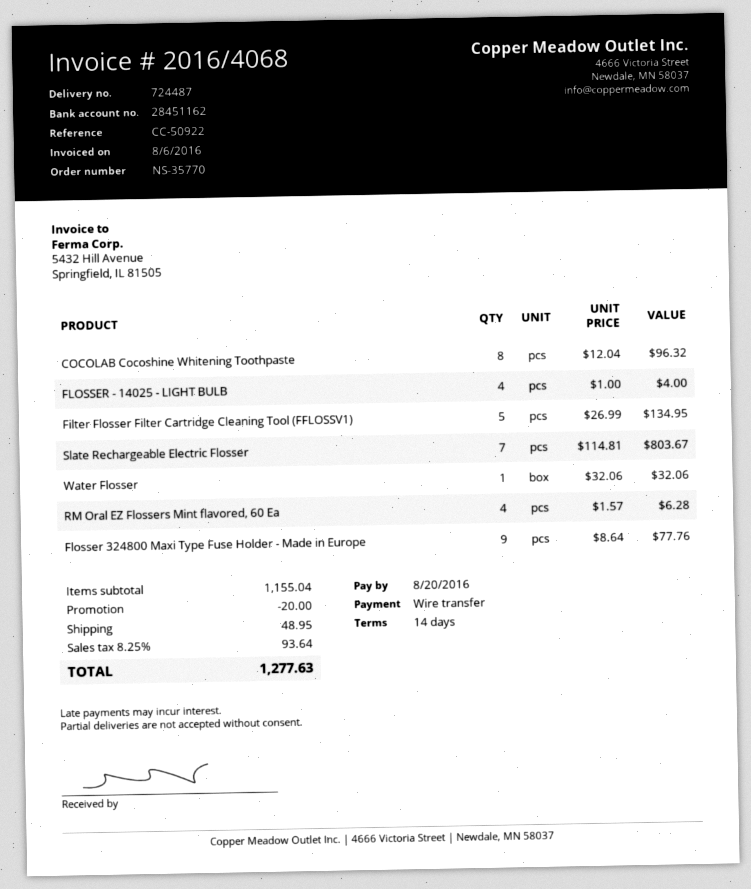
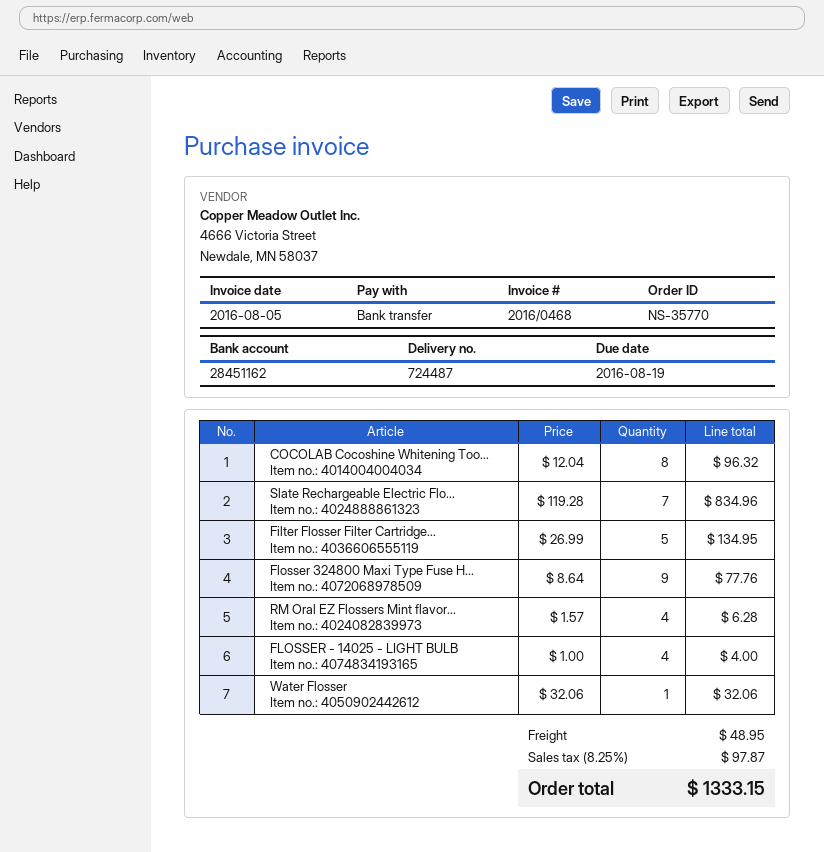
invoice number: 2016/4068 -> 2016/0468
invoice date: 2016-08-06 -> 2016-08-05
due date: 2016-08-20 -> 2016-08-19
Slate Rechargeable Electric Flosser: 7 x 114.81 = 803.67 -> 7 x 119.28 = 834.96
discount: 20.00 -> none
tax: 8.25% = 93.64 -> 8.25% = 97.87
total: 1277.63 -> 1333.15

